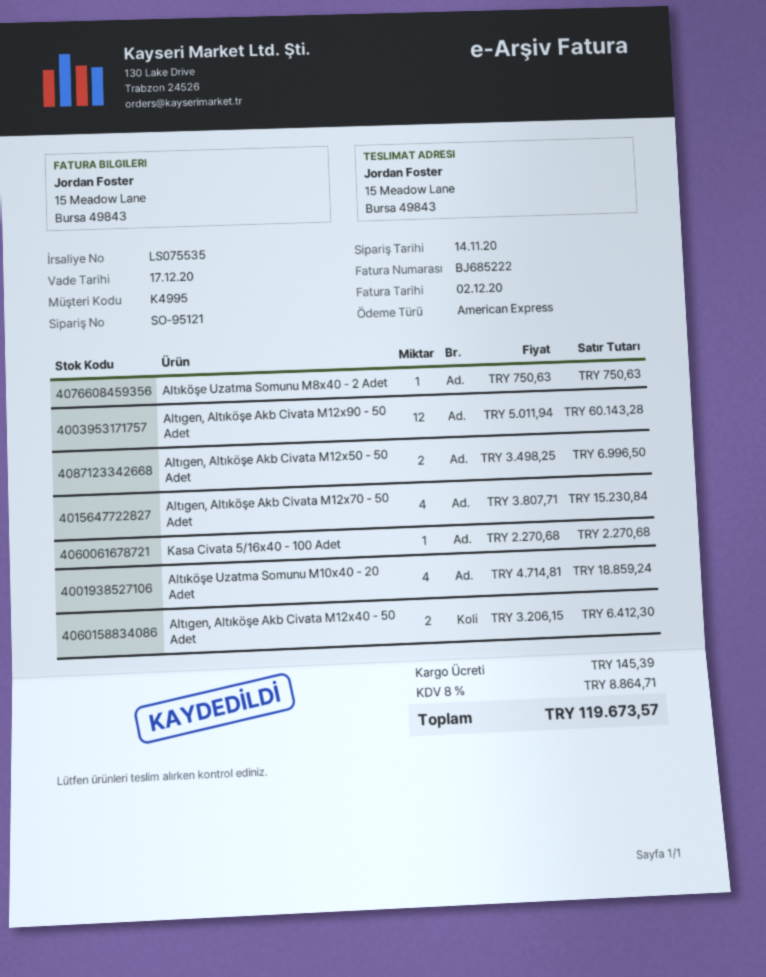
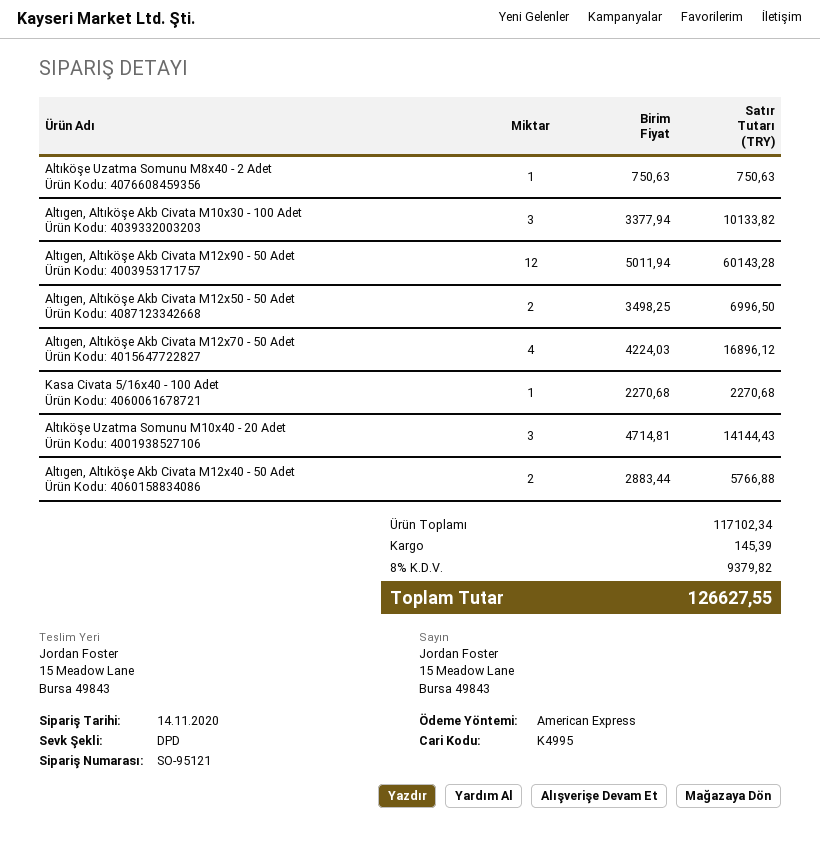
Altıgen, Altıköşe Akb Civata M12x70 - 50 Adet: 4 x 3807.71 = 15230.84 -> 4 x 4224.03 = 16896.12
Altıköşe Uzatma Somunu M10x40 - 20 Adet: 4 x 4714.81 = 18859.24 -> 3 x 4714.81 = 14144.43
Altıgen, Altıköşe Akb Civata M12x40 - 50 Adet: 2 x 3206.15 = 6412.30 -> 2 x 2883.44 = 5766.88
Altıgen, Altıköşe Akb Civata M10x30 - 100 Adet: none -> 3 x 3377.94 = 10133.82
tax: 8% = 8864.71 -> 8% = 9379.82
total: 119673.57 -> 126627.55

